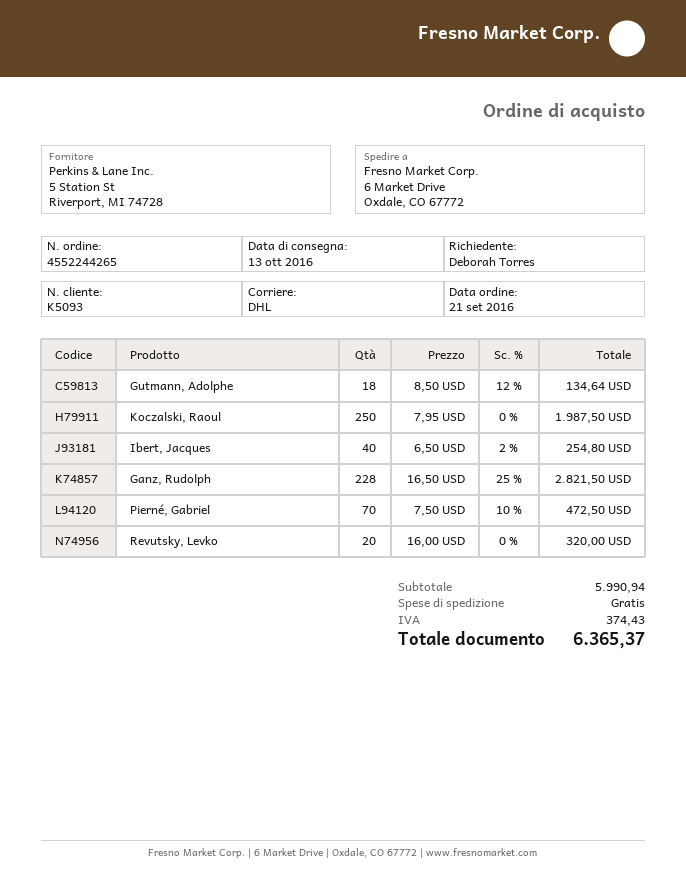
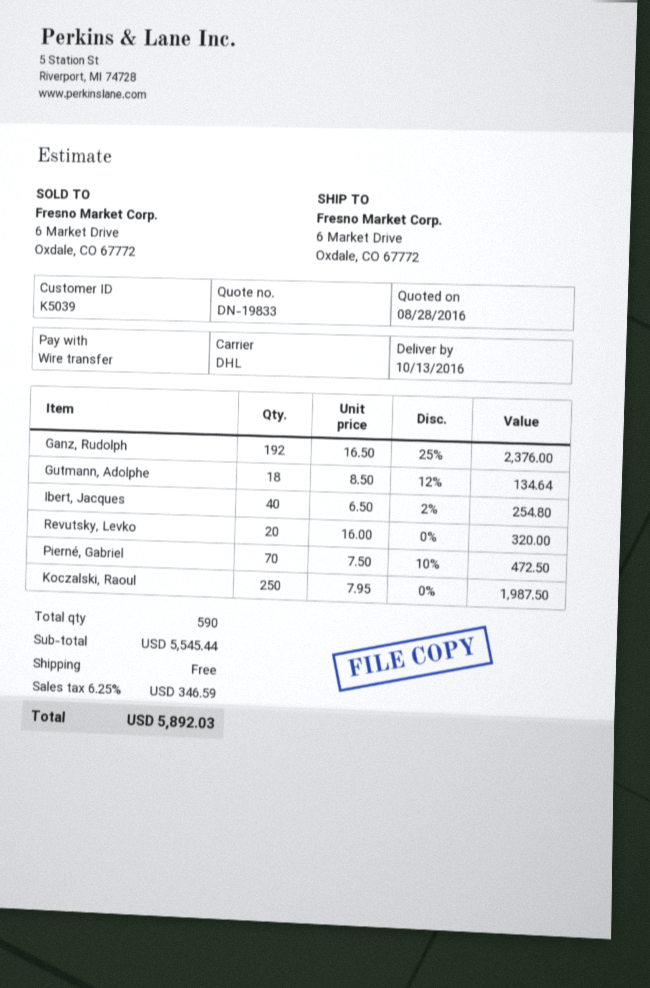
customer number: K5093 -> K5039
Ganz, Rudolph: 228 x 16.50 - 25% = 2821.50 -> 192 x 16.50 - 25% = 2376.00
subtotal: 5990.94 -> 5545.44
tax: 374.43 -> 346.59
total: 6365.37 -> 5892.03

